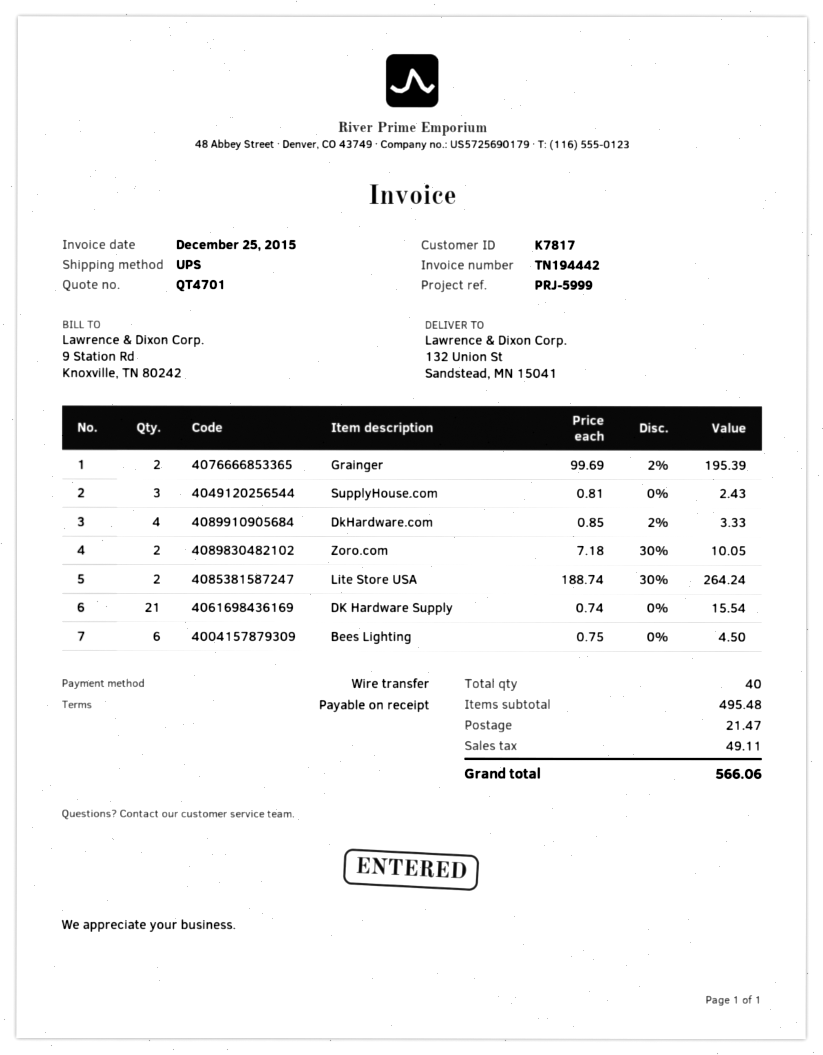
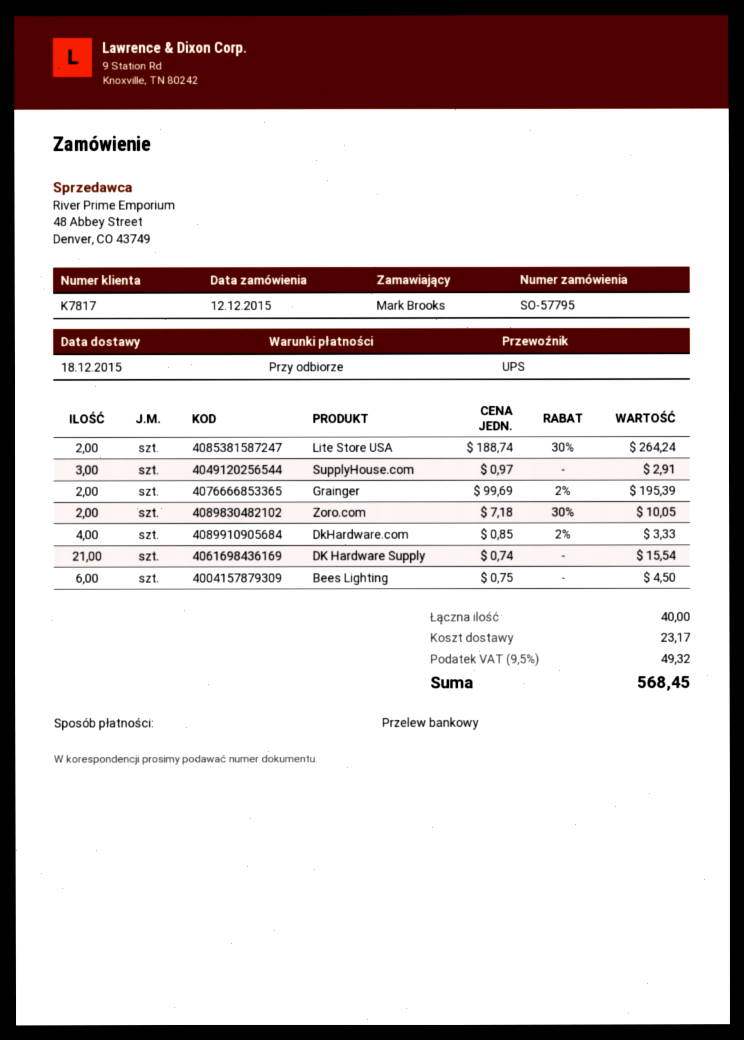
SupplyHouse.com: 3 x 0.81 = 2.43 -> 3 x 0.97 = 2.91
shipping: 21.47 -> 23.17
tax: 49.11 -> 49.32
total: 566.06 -> 568.45

